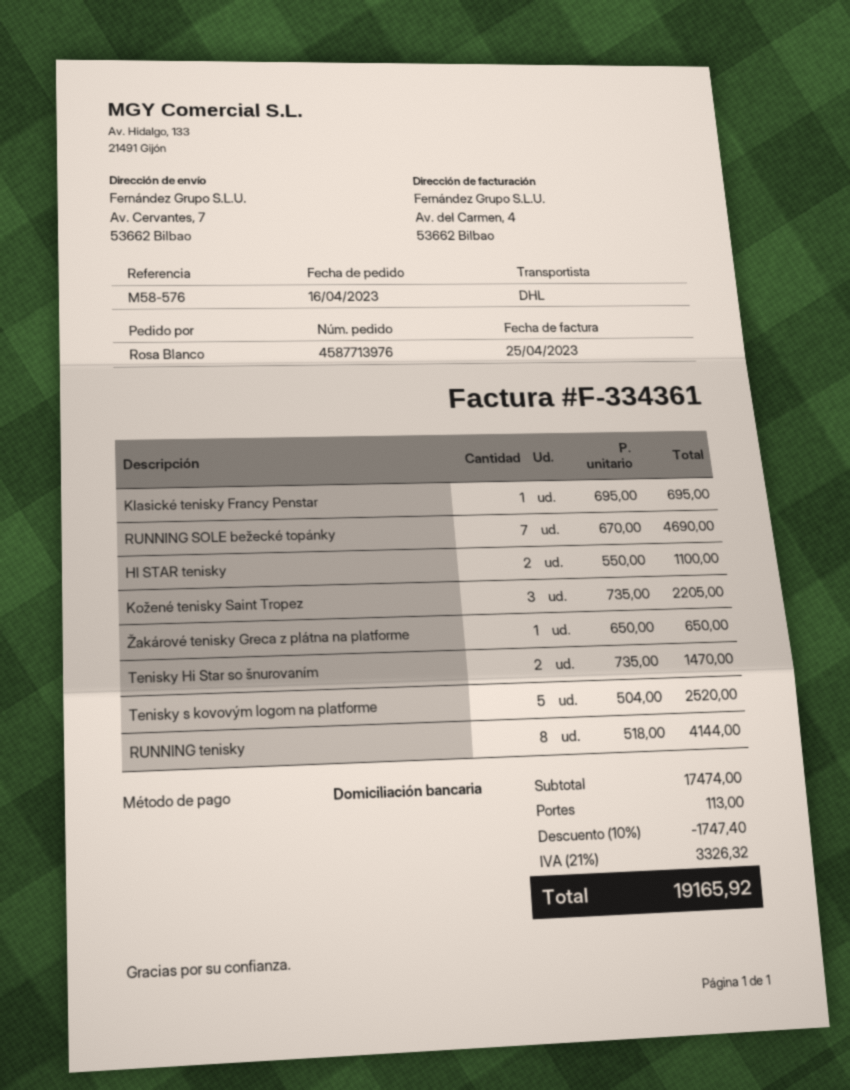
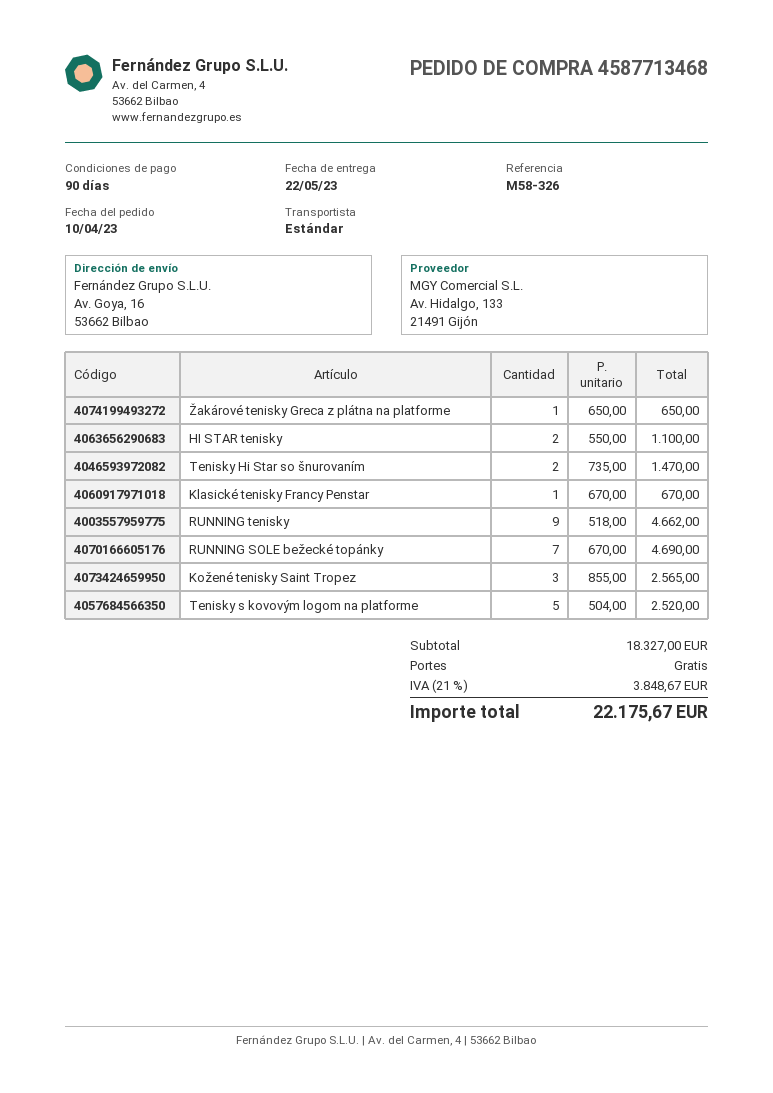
order number: 4587713976 -> 4587713468
order date: 2023-04-16 -> 2023-04-10
reference: M58-576 -> M58-326
shipping method: DHL -> standard
ship to: Av. Cervantes, 7, 53662 Bilbao -> Av. Goya, 16, 53662 Bilbao
Klasické tenisky Francy Penstar: 1 x 695.00 = 695.00 -> 1 x 670.00 = 670.00
Kožené tenisky Saint Tropez: 3 x 735.00 = 2205.00 -> 3 x 855.00 = 2565.00
RUNNING tenisky: 8 x 518.00 = 4144.00 -> 9 x 518.00 = 4662.00
subtotal: 17474.00 -> 18327.00
discount: 10% = 1747.40 -> none
shipping: 113.00 -> 0.00
tax: 21% = 3326.32 -> 21% = 3848.67
total: 19165.92 -> 22175.67

